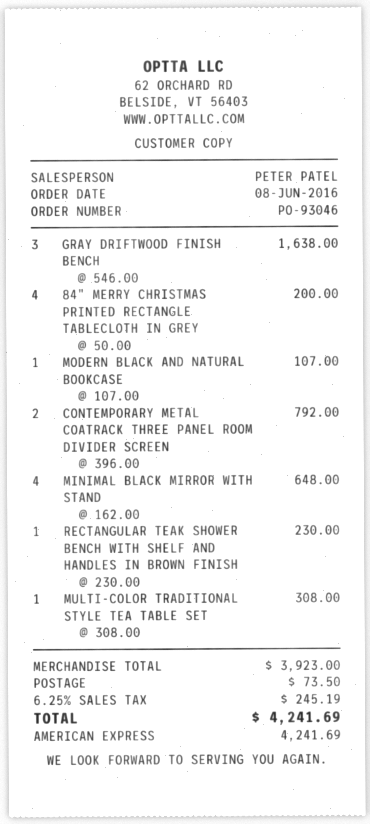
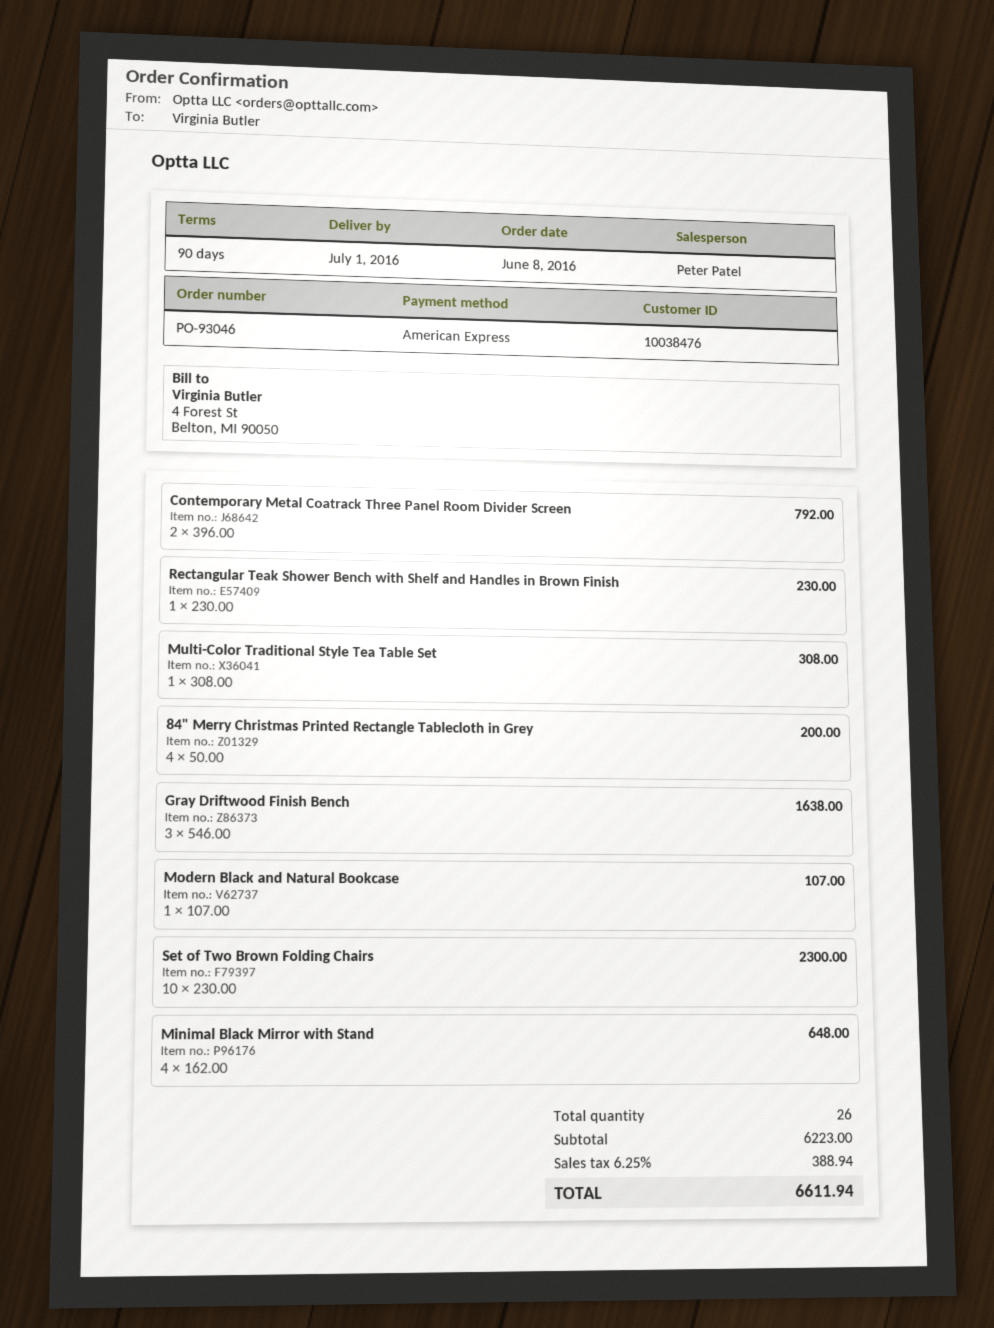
Set of Two Brown Folding Chairs: none -> 10 x 230.00 = 2300.00
subtotal: 3923.00 -> 6223.00
shipping: 73.50 -> none
tax: 6.25% = 245.19 -> 6.25% = 388.94
total: 4241.69 -> 6611.94

